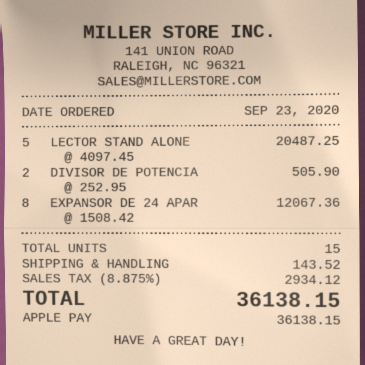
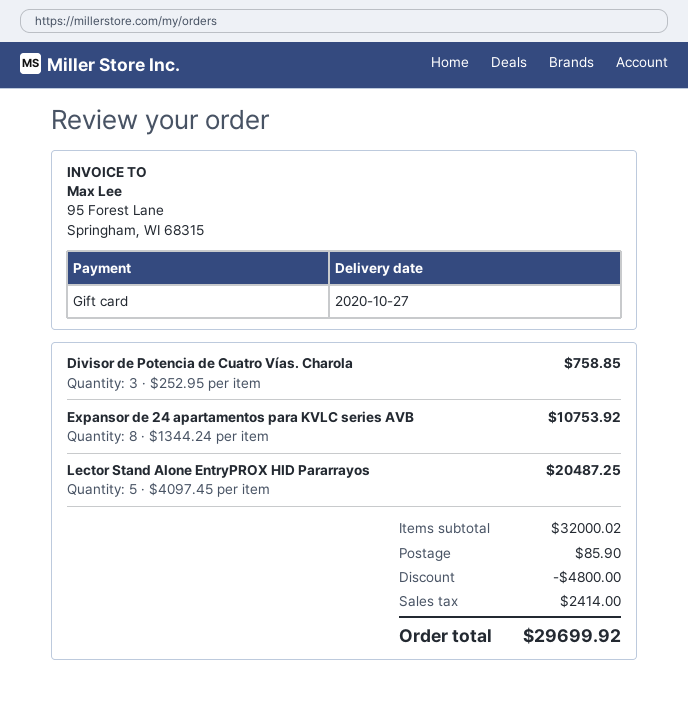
payment method: Apple Pay -> gift card
DIVISOR DE POTENCIA: 2 x 252.95 = 505.90 -> 3 x 252.95 = 758.85
EXPANSOR DE 24 APAR: 8 x 1508.42 = 12067.36 -> 8 x 1344.24 = 10753.92
discount: none -> 4800.00
shipping: 143.52 -> 85.90
tax: 2934.12 -> 2414.00
total: 36138.15 -> 29699.92

